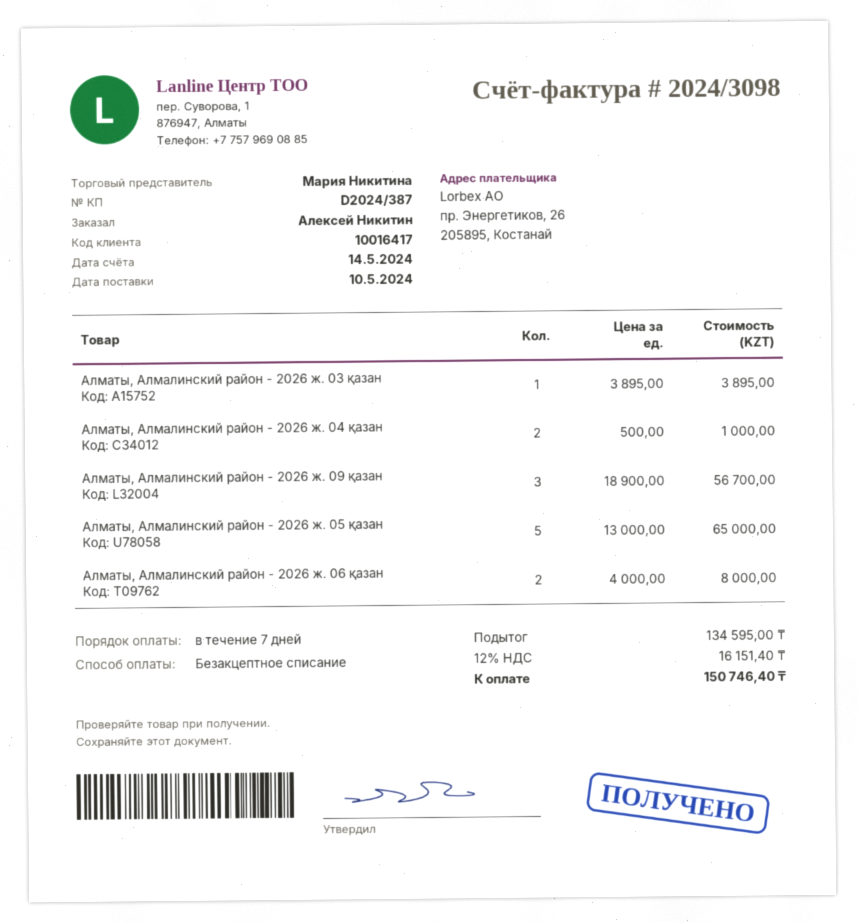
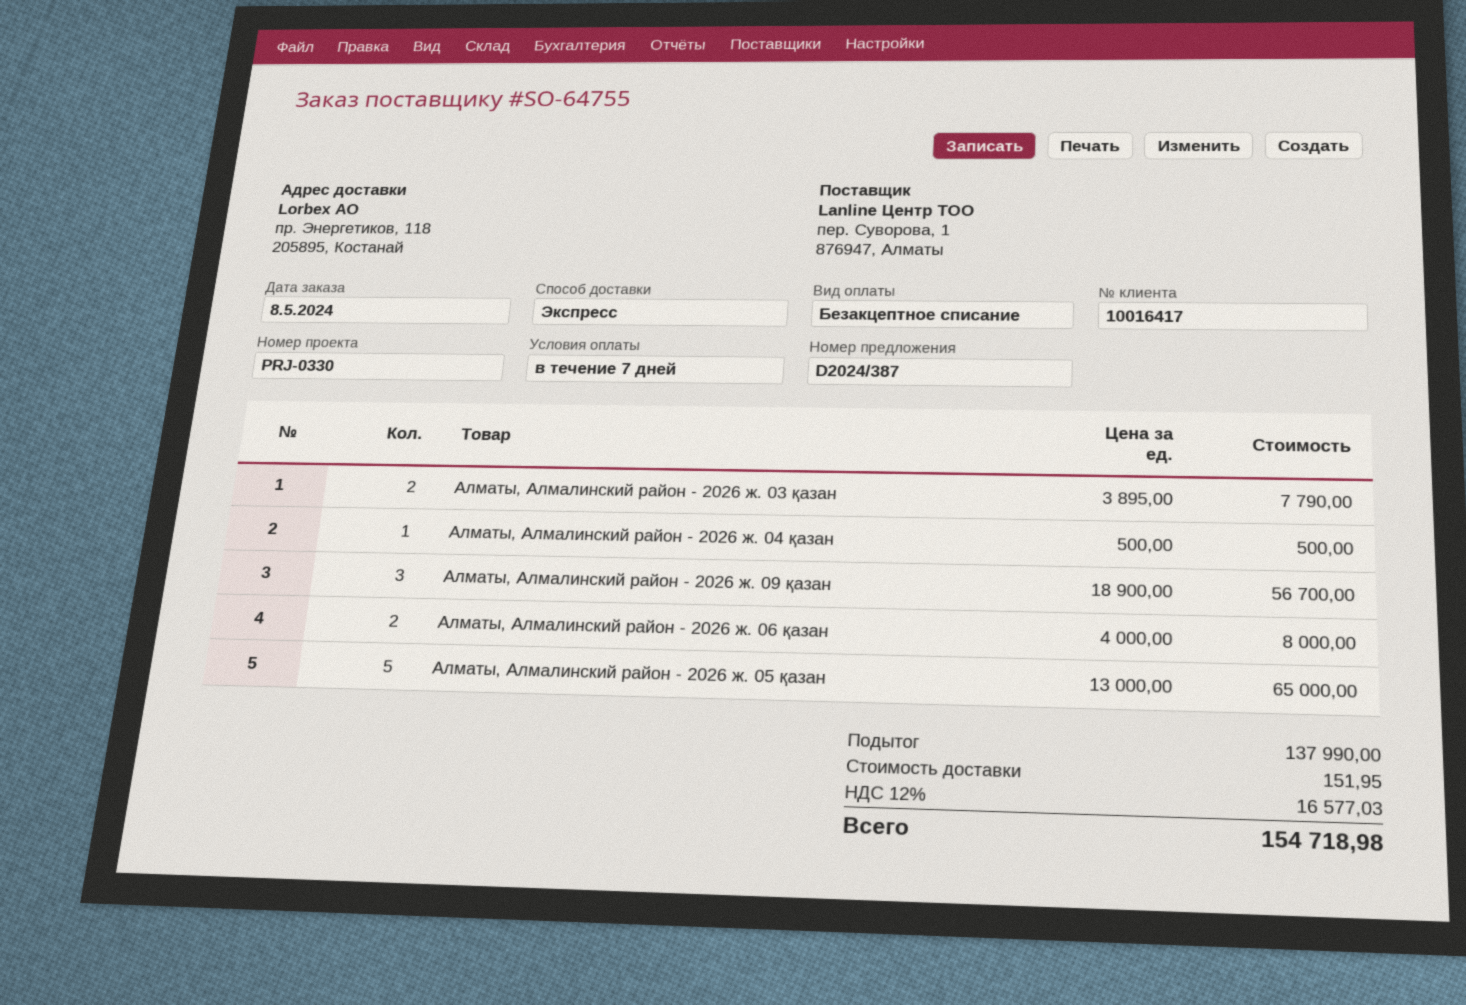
Алматы, Алмалинский район - 2026 ж. 03 қазан: 1 x 3895.00 = 3895.00 -> 2 x 3895.00 = 7790.00
Алматы, Алмалинский район - 2026 ж. 04 қазан: 2 x 500.00 = 1000.00 -> 1 x 500.00 = 500.00
subtotal: 134595.00 -> 137990.00
shipping: none -> 151.95
tax: 12% = 16151.40 -> 12% = 16577.03
total: 150746.40 -> 154718.98

